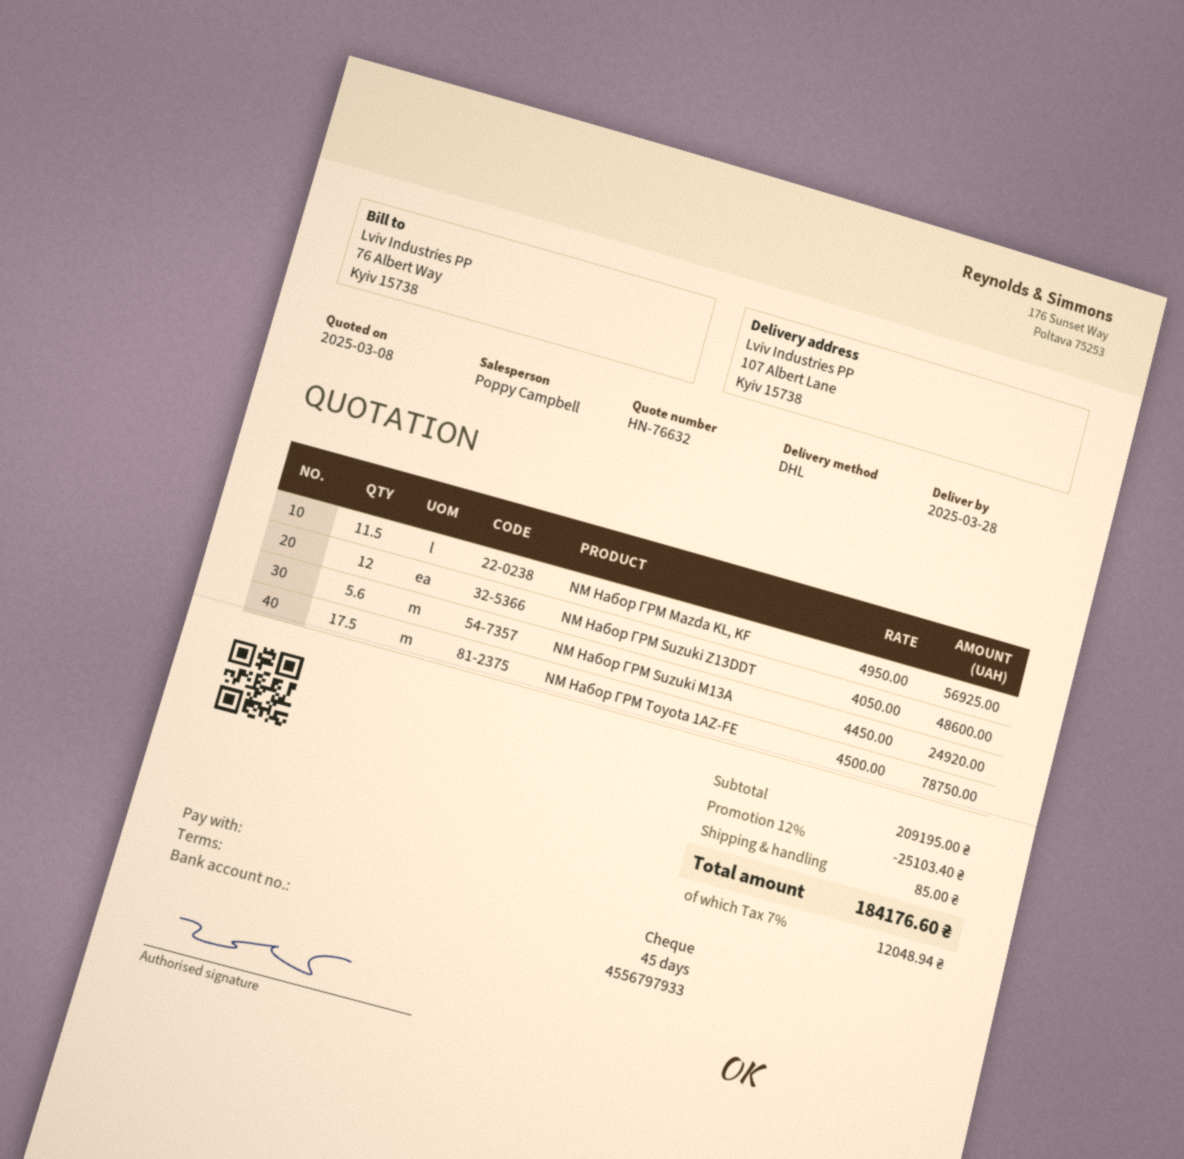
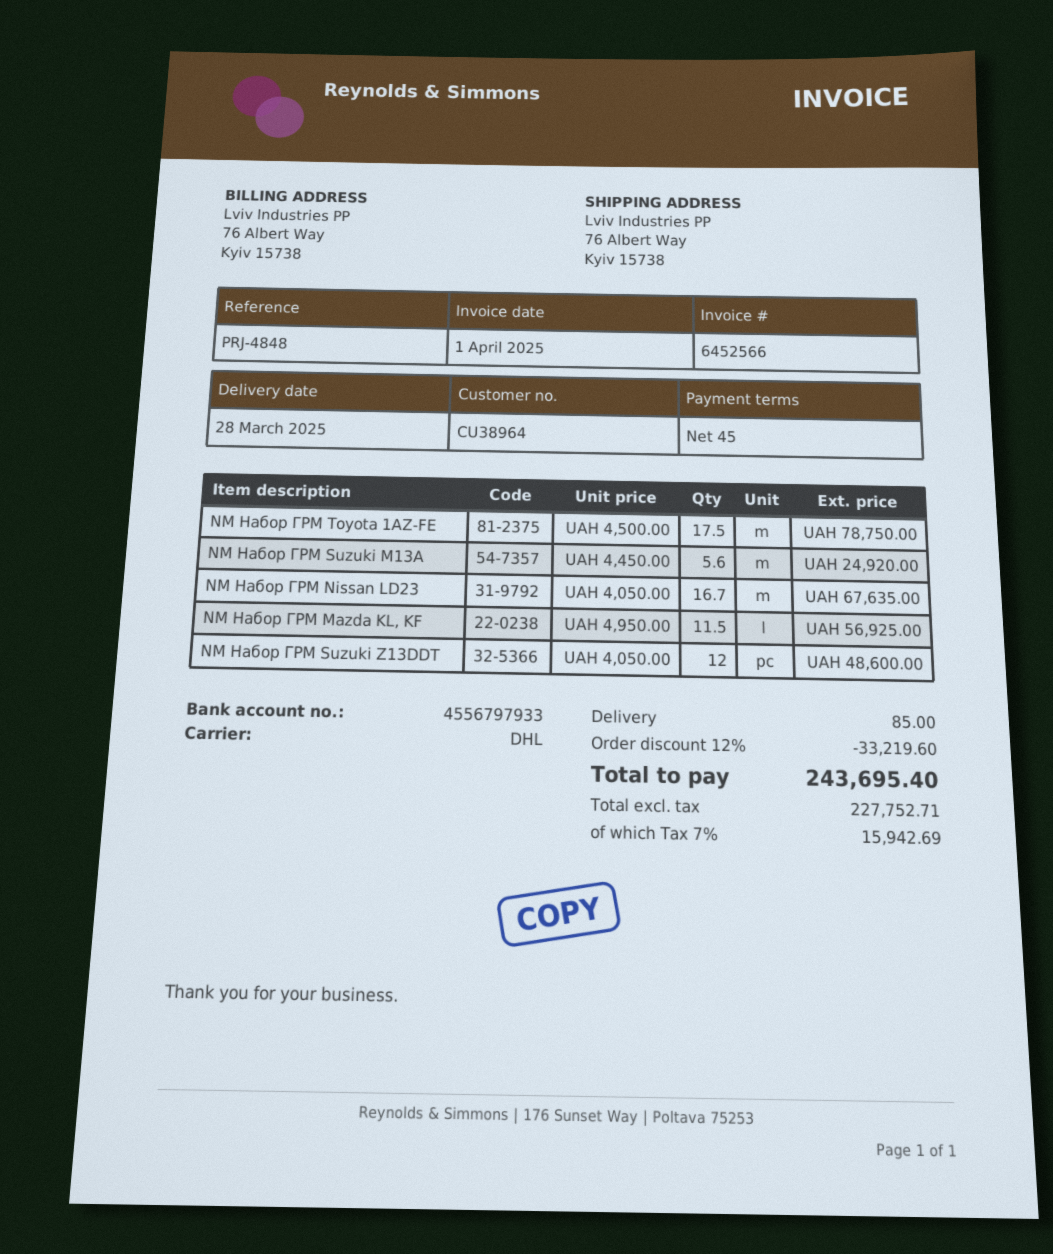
ship to: 107 Albert Lane, Kyiv 15738 -> 76 Albert Way, Kyiv 15738
NM Набор ГРМ Nissan LD23: none -> 16.7 x 4050.00 = 67635.00
discount: 12% = 25103.40 -> 12% = 33219.60
tax: 7% = 12048.94 -> 7% = 15942.69
total: 184176.60 -> 243695.40

